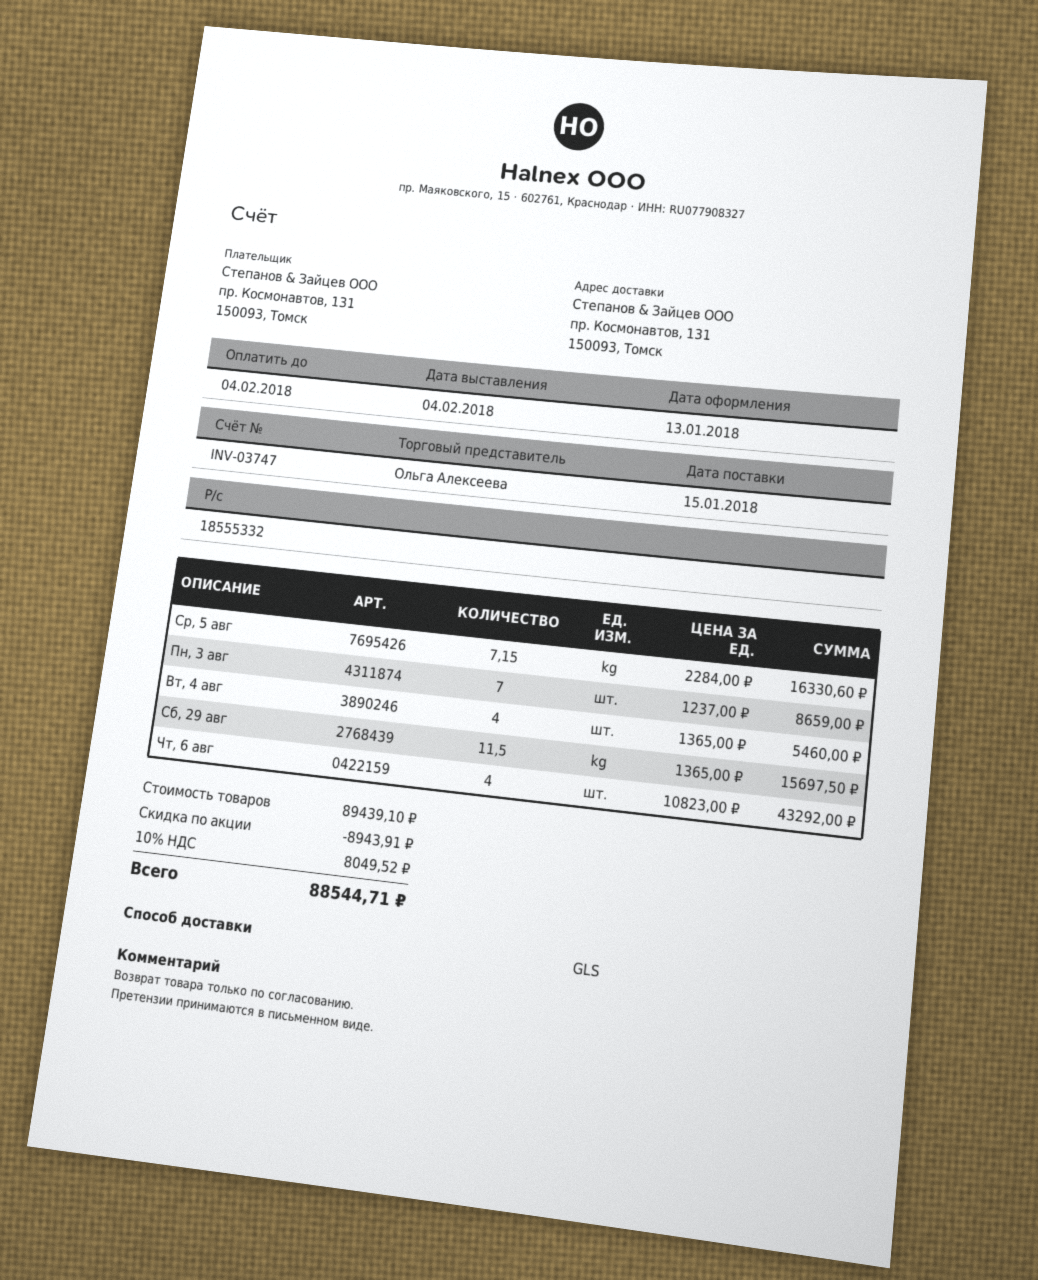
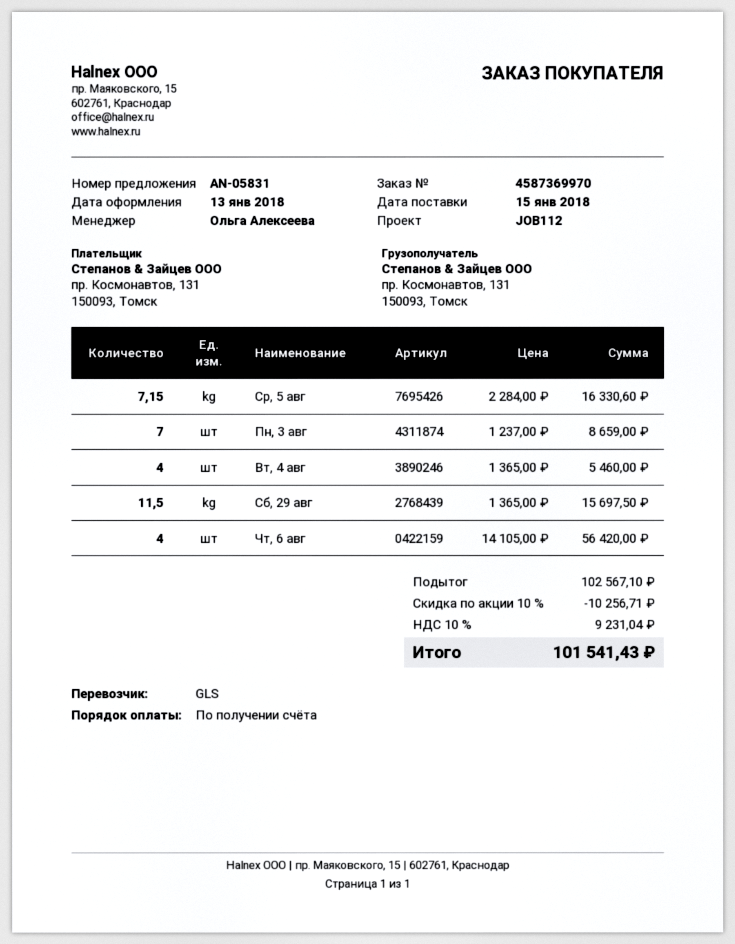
Чт, 6 авг: 4 x 10823.00 = 43292.00 -> 4 x 14105.00 = 56420.00
subtotal: 89439.10 -> 102567.10
discount: 8943.91 -> 10256.71
tax: 10% = 8049.52 -> 10% = 9231.04
total: 88544.71 -> 101541.43

